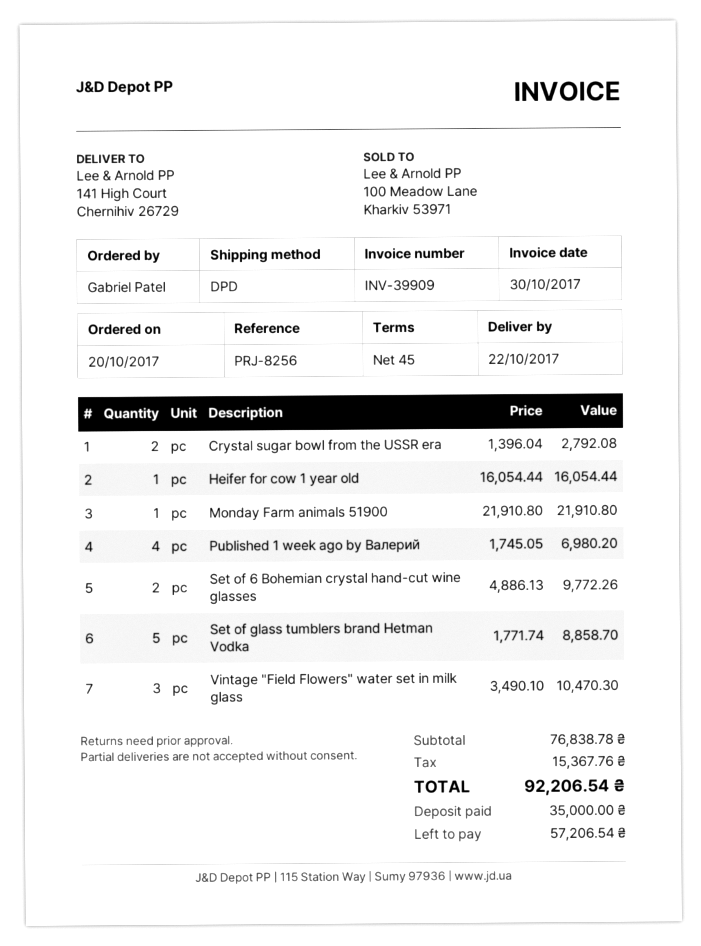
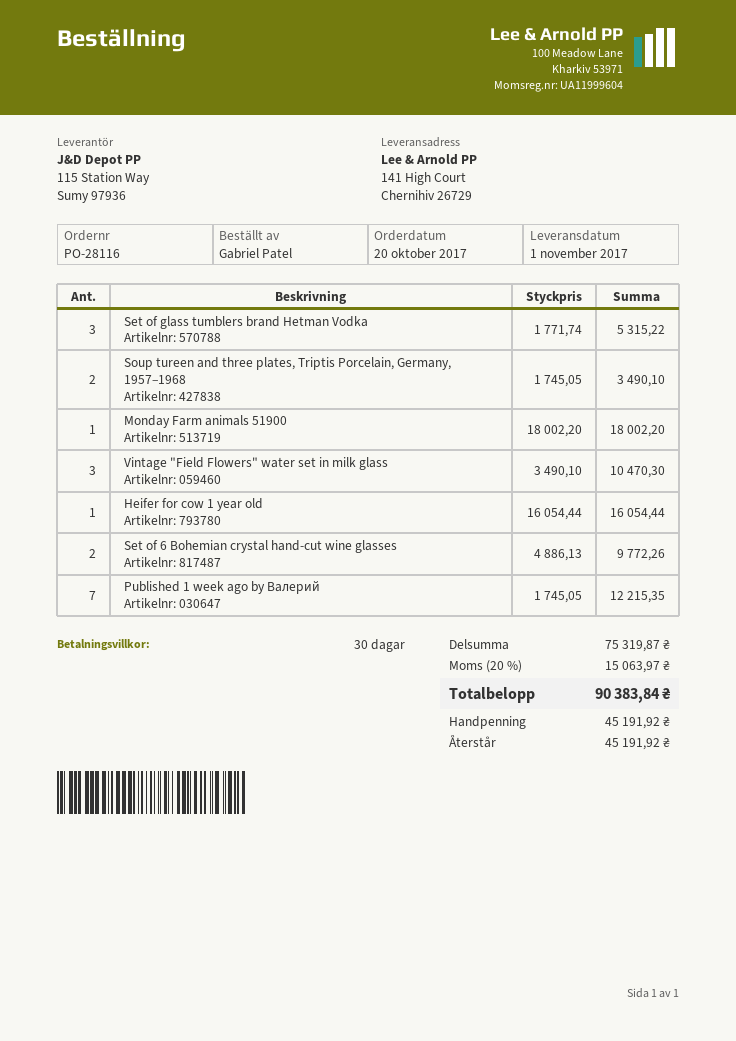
delivery date: 2017-10-22 -> 2017-11-01
payment terms: 45 days -> 30 days
Crystal sugar bowl from the USSR era: 2 x 1396.04 = 2792.08 -> none
Monday Farm animals 51900: 1 x 21910.80 = 21910.80 -> 1 x 18002.20 = 18002.20
Published 1 week ago by Валерий: 4 x 1745.05 = 6980.20 -> 7 x 1745.05 = 12215.35
Set of glass tumblers brand Hetman Vodka: 5 x 1771.74 = 8858.70 -> 3 x 1771.74 = 5315.22
Soup tureen and three plates, Triptis Porcelain, Germany, 1957–1968: none -> 2 x 1745.05 = 3490.10
subtotal: 76838.78 -> 75319.87
tax: 15367.76 -> 15063.97
total: 92206.54 -> 90383.84
deposit: 35000.00 -> 45191.92
balance: 57206.54 -> 45191.92

